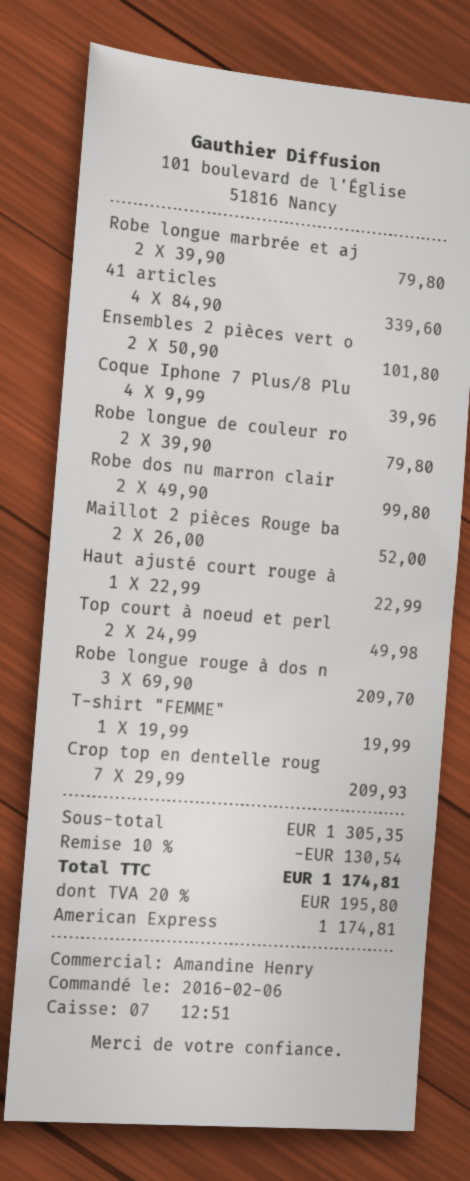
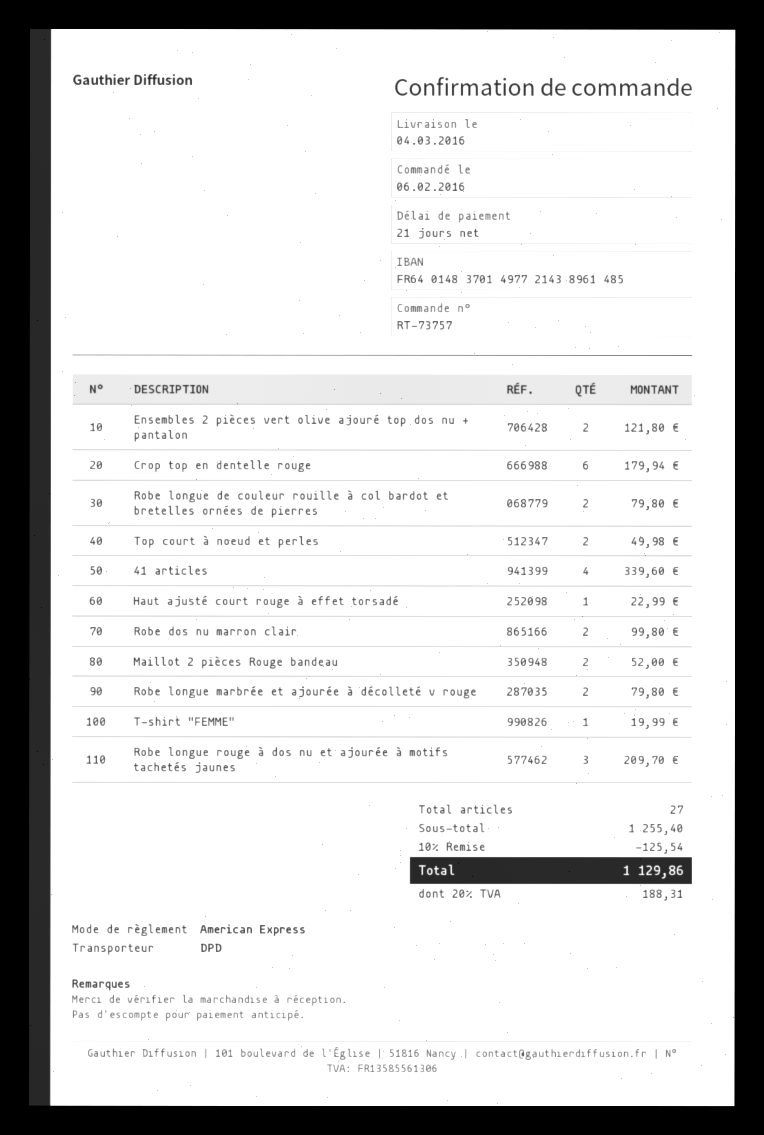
Ensembles 2 pièces vert o: 2 for 101.80 -> 2 for 121.80
Coque Iphone 7 Plus/8 Plu: 4 for 39.96 -> none
Crop top en dentelle roug: 7 for 209.93 -> 6 for 179.94
subtotal: 1305.35 -> 1255.40
discount: 10% = 130.54 -> 10% = 125.54
tax: 20% = 195.80 -> 20% = 188.31
total: 1174.81 -> 1129.86

